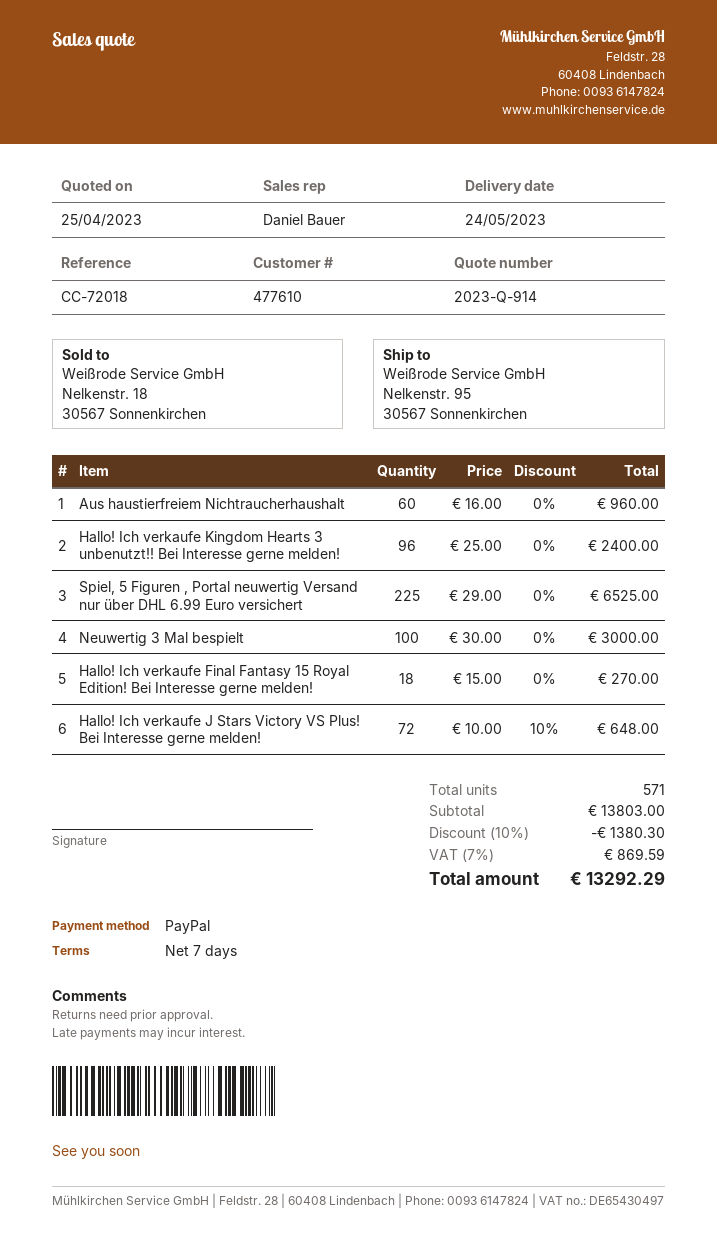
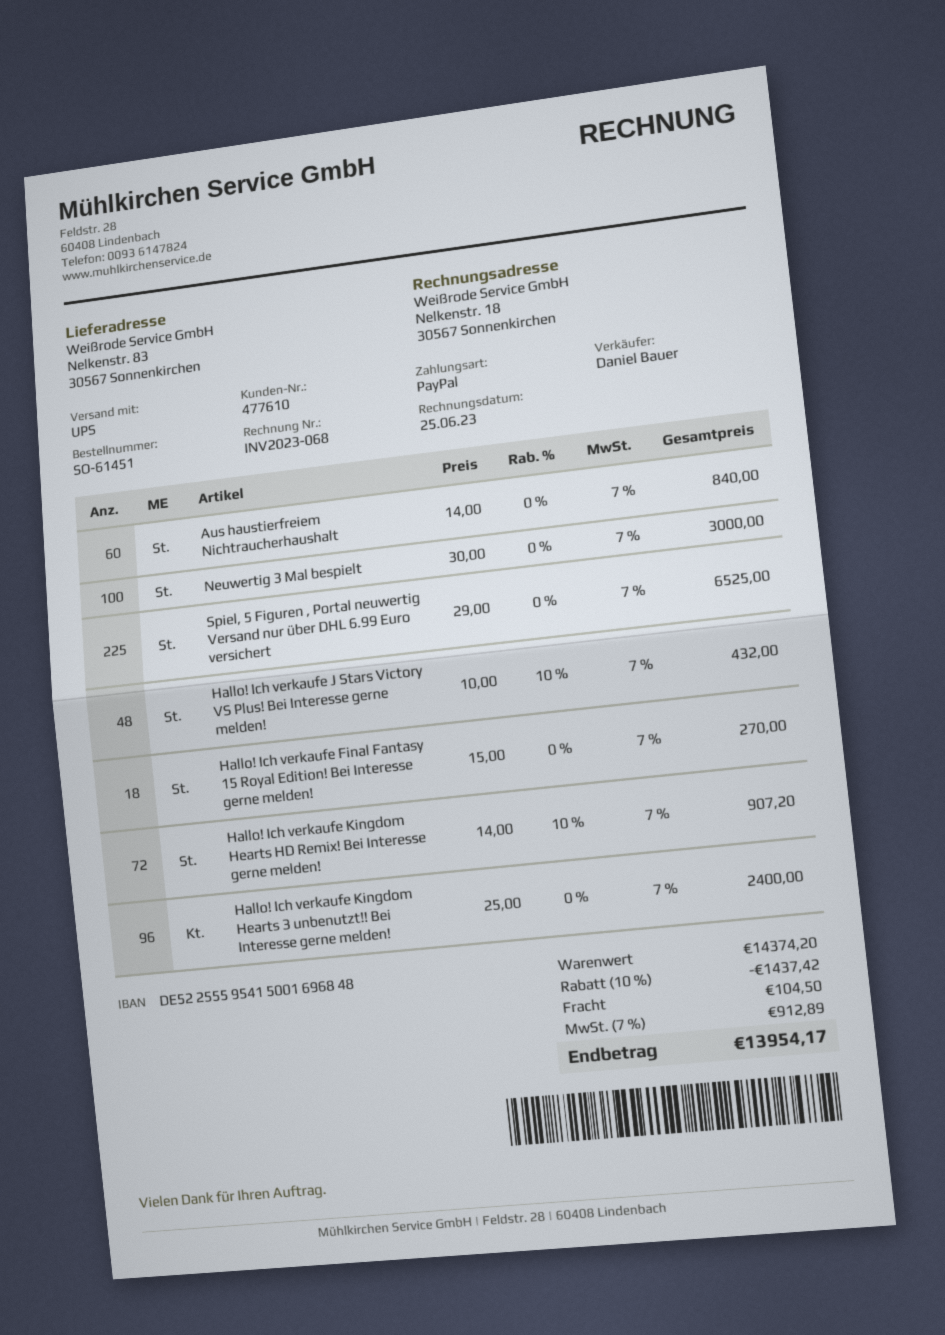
ship to: Nelkenstr. 95, 30567 Sonnenkirchen -> Nelkenstr. 83, 30567 Sonnenkirchen
Aus haustierfreiem Nichtraucherhaushalt: 60 x 16.00 = 960.00 -> 60 x 14.00 = 840.00
Hallo! Ich verkaufe J Stars Victory VS Plus! Bei Interesse gerne melden!: 72 x 10.00 - 10% = 648.00 -> 48 x 10.00 - 10% = 432.00
Hallo! Ich verkaufe Kingdom Hearts HD Remix! Bei Interesse gerne melden!: none -> 72 x 14.00 - 10% = 907.20
subtotal: 13803.00 -> 14374.20
discount: 10% = 1380.30 -> 10% = 1437.42
shipping: none -> 104.50
tax: 7% = 869.59 -> 7% = 912.89
total: 13292.29 -> 13954.17

